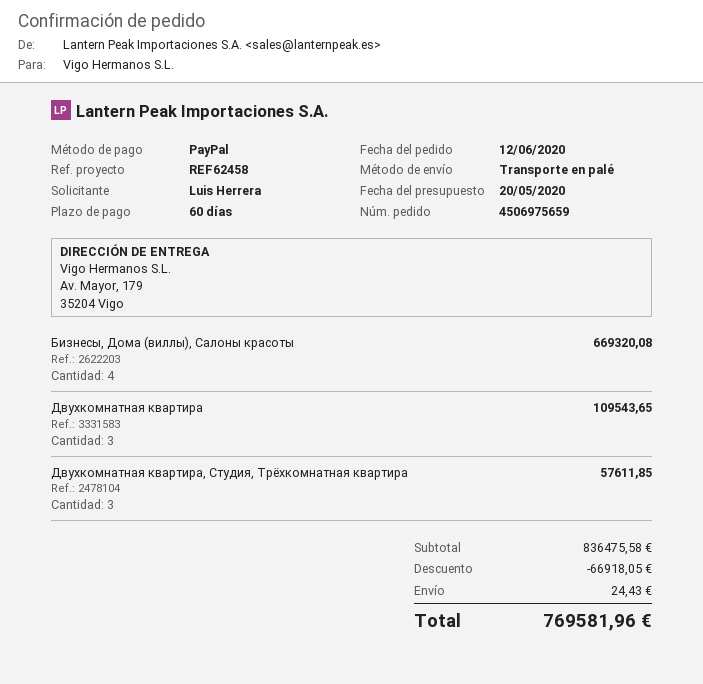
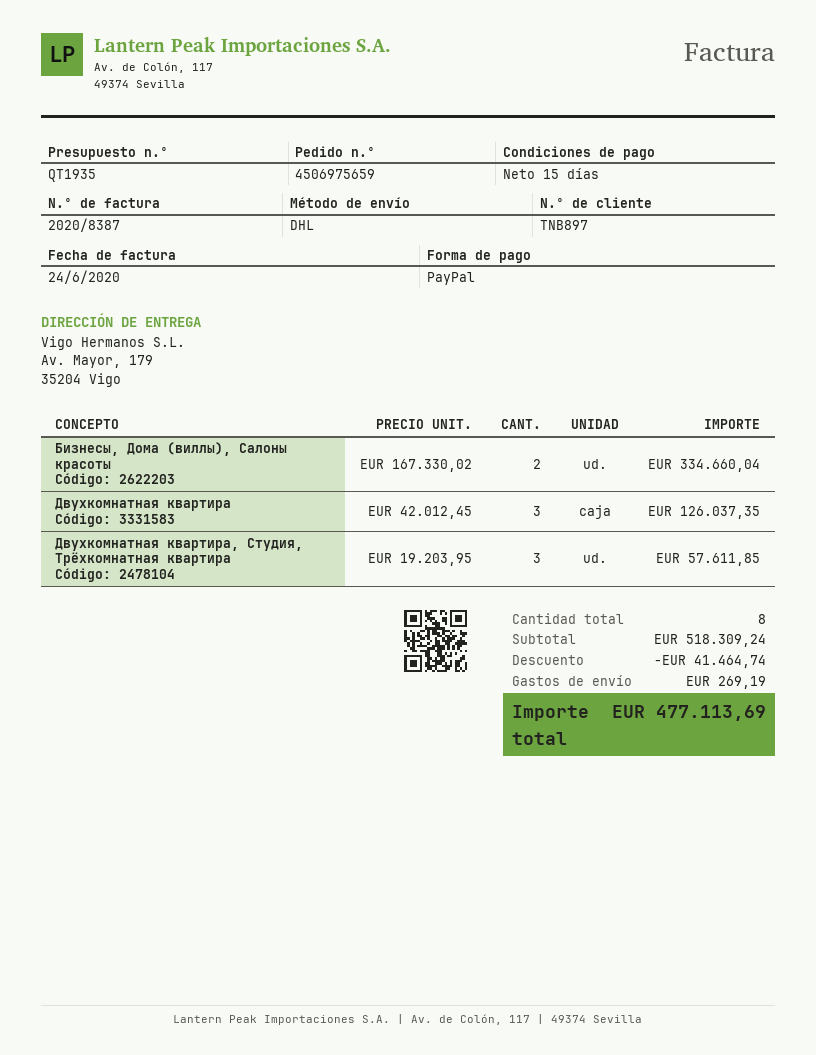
payment terms: 60 days -> 15 days
shipping method: pallet freight -> DHL
Бизнесы, Дома (виллы), Салоны красоты: 4 for 669320.08 -> 2 for 334660.04
Двухкомнатная квартира: 3 for 109543.65 -> 3 for 126037.35
subtotal: 836475.58 -> 518309.24
discount: 66918.05 -> 41464.74
shipping: 24.43 -> 269.19
total: 769581.96 -> 477113.69

